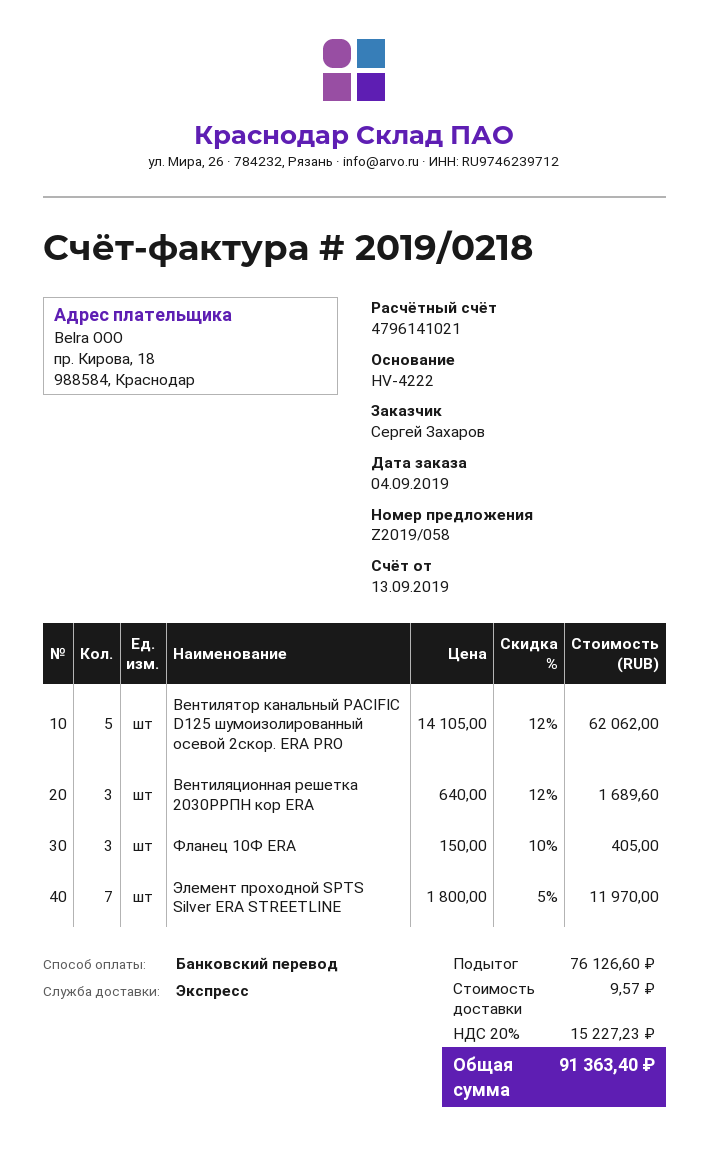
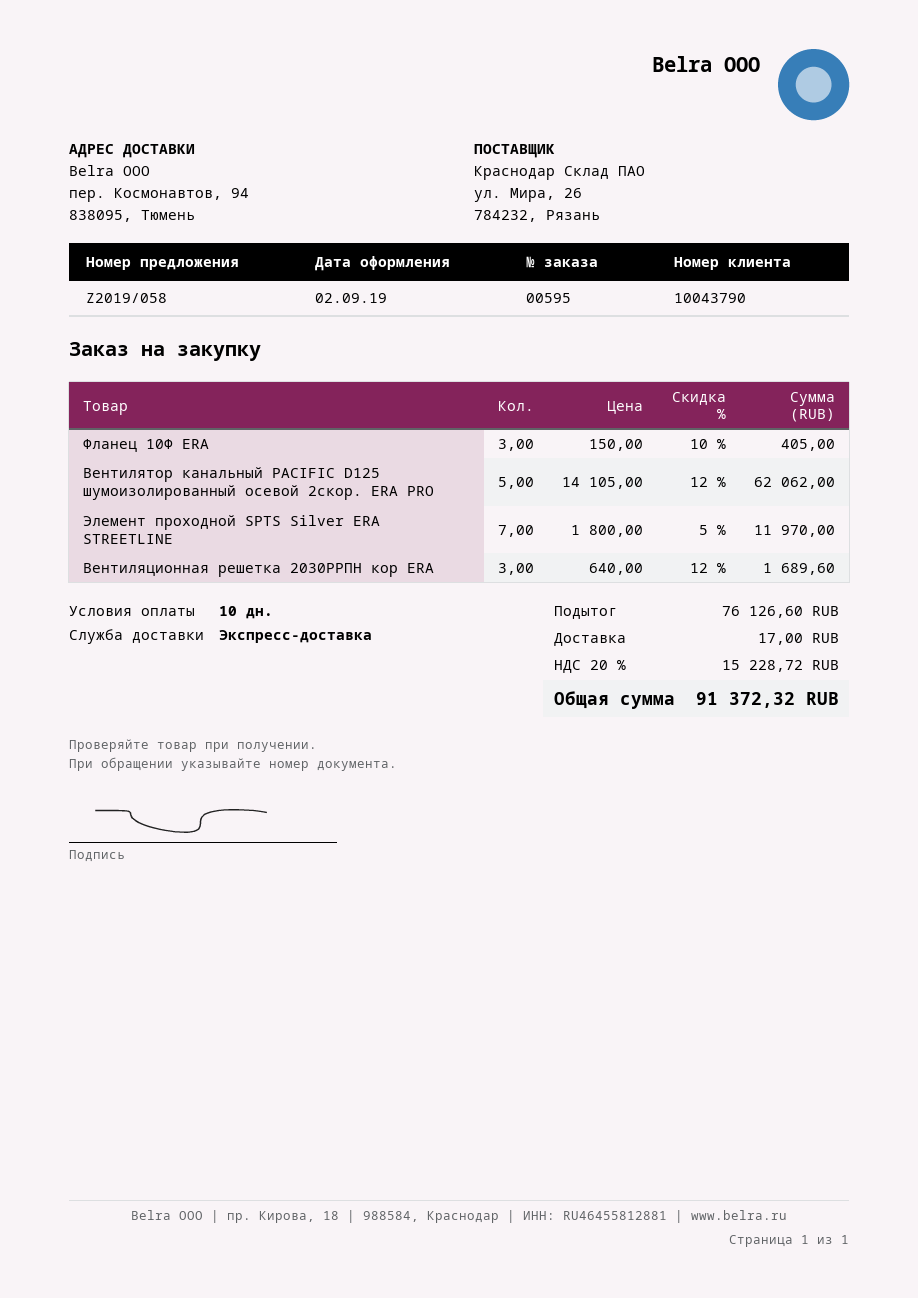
order date: 2019-09-04 -> 2019-09-02
shipping: 9.57 -> 17.00
tax: 20% = 15227.23 -> 20% = 15228.72
total: 91363.40 -> 91372.32

